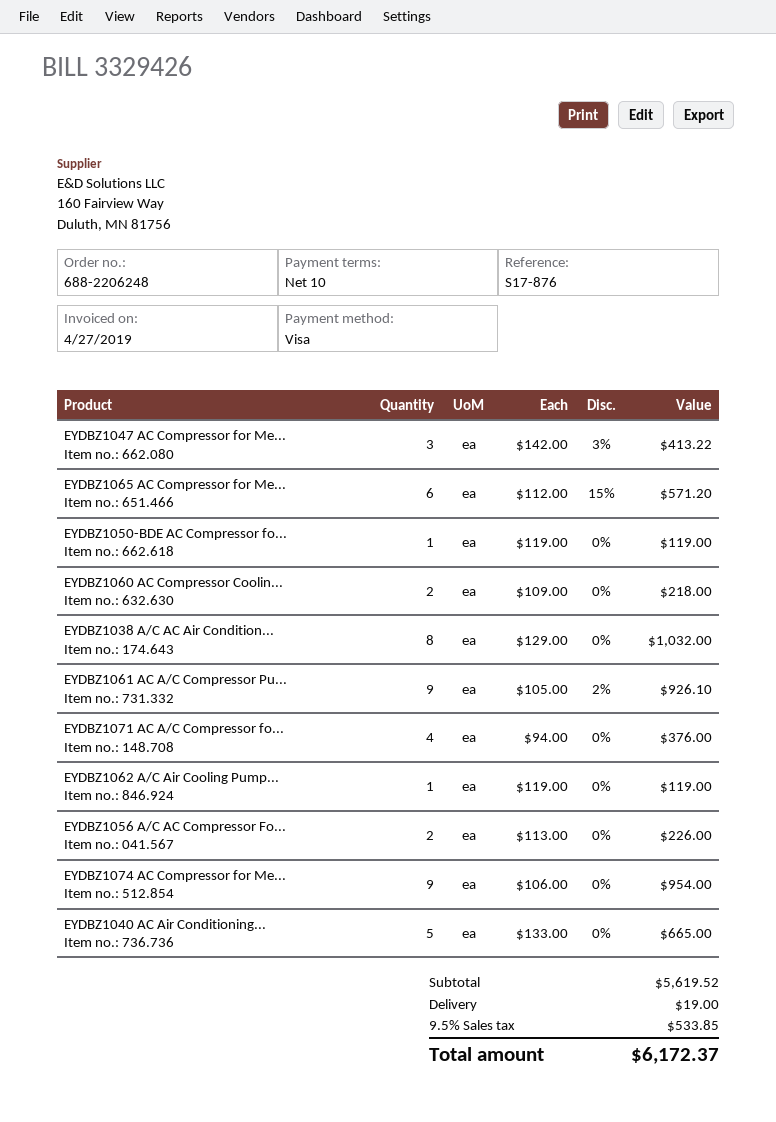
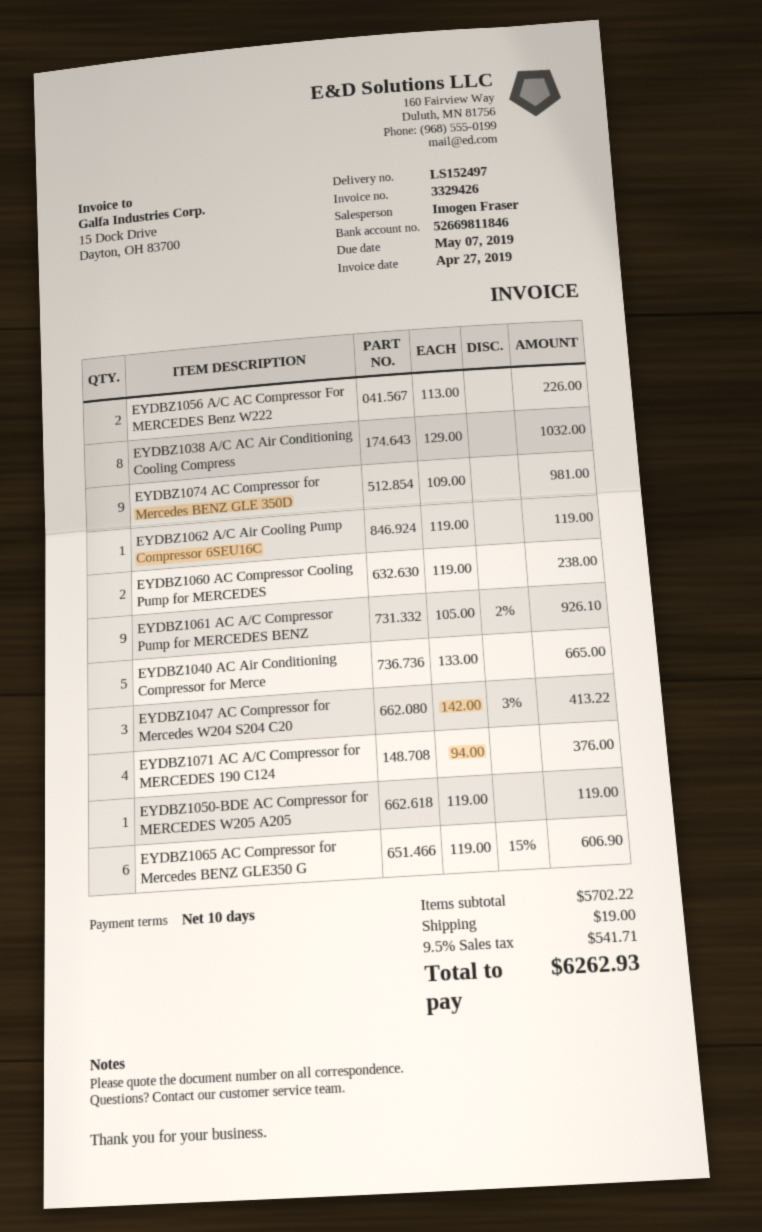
EYDBZ1065 AC Compressor for Me...: 6 x 112.00 - 15% = 571.20 -> 6 x 119.00 - 15% = 606.90
EYDBZ1060 AC Compressor Coolin...: 2 x 109.00 = 218.00 -> 2 x 119.00 = 238.00
EYDBZ1074 AC Compressor for Me...: 9 x 106.00 = 954.00 -> 9 x 109.00 = 981.00
subtotal: 5619.52 -> 5702.22
tax: 9.5% = 533.85 -> 9.5% = 541.71
total: 6172.37 -> 6262.93

